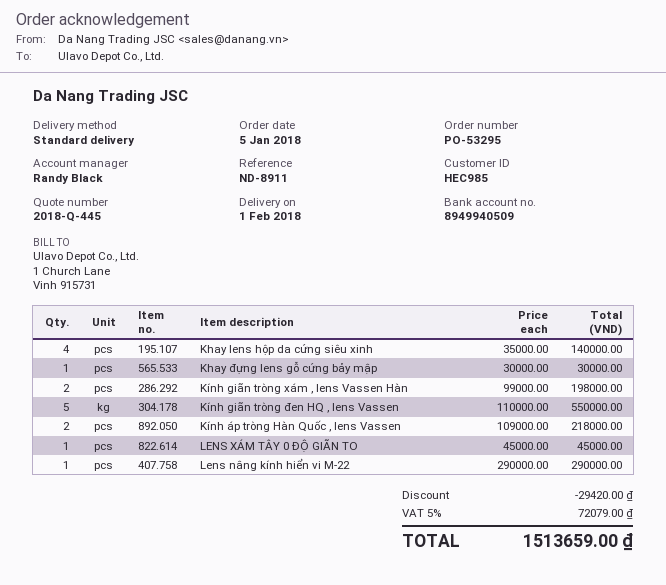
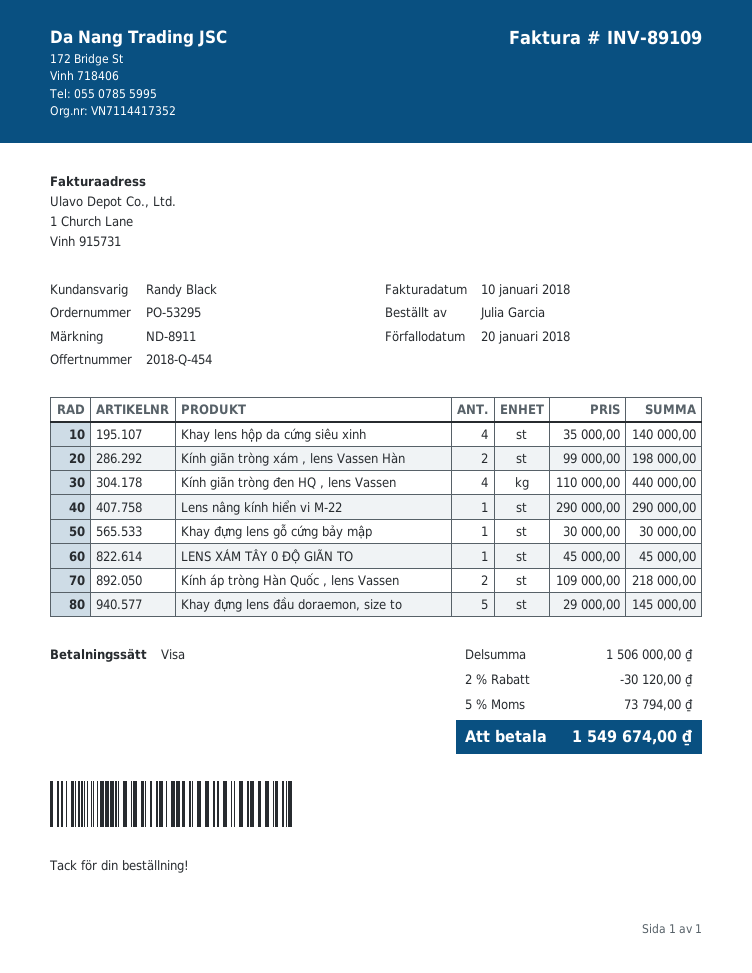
quote number: 2018-Q-445 -> 2018-Q-454
Kính giãn tròng đen HQ , lens Vassen: 5 x 110000.00 = 550000.00 -> 4 x 110000.00 = 440000.00
Khay đựng lens đầu doraemon, size to: none -> 5 x 29000.00 = 145000.00
discount: 29420.00 -> 30120.00
tax: 5% = 72079.00 -> 5% = 73794.00
total: 1513659.00 -> 1549674.00

